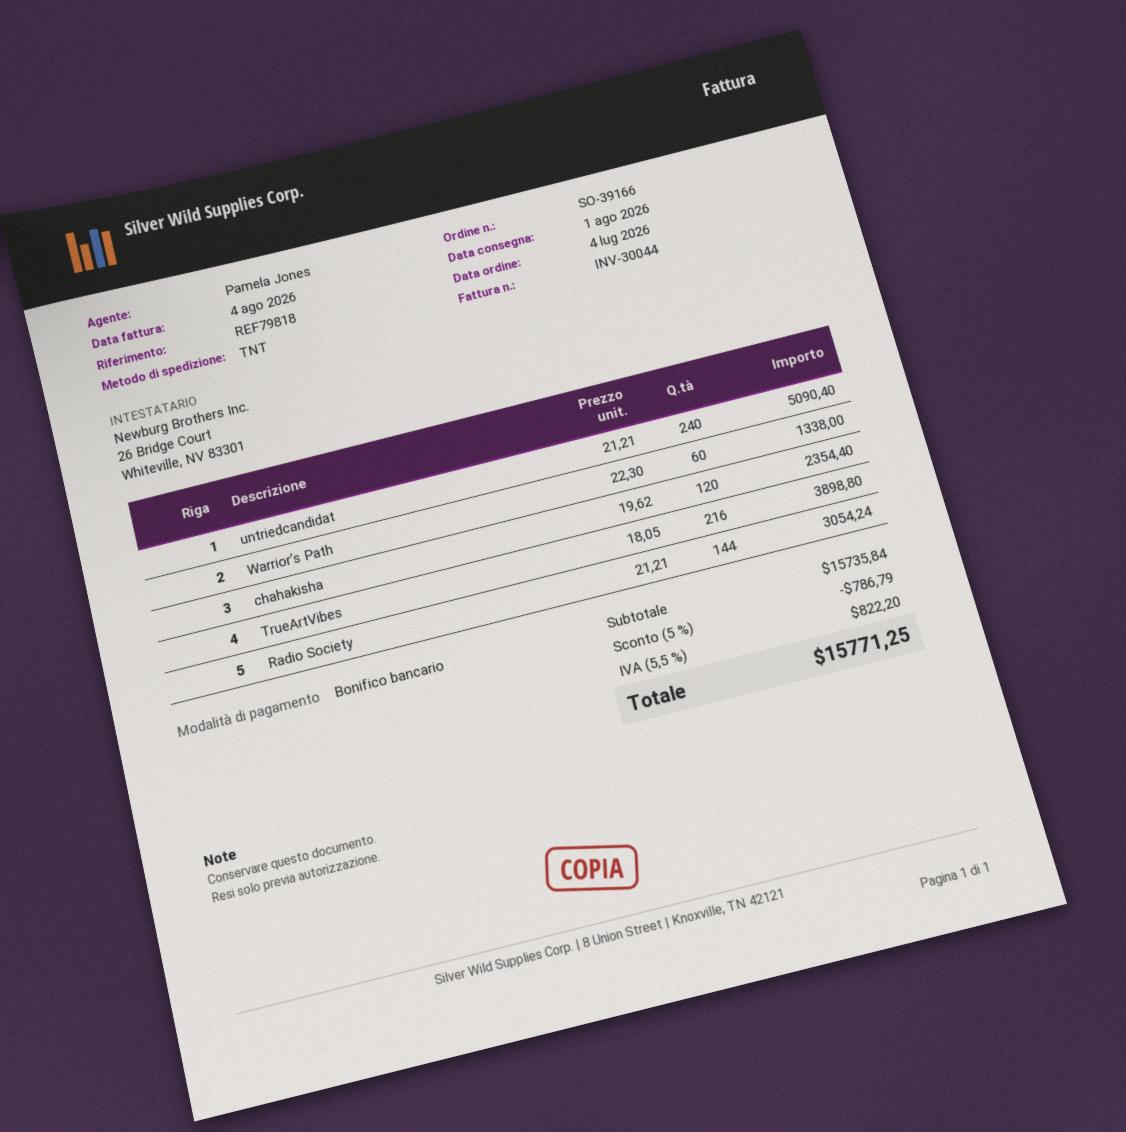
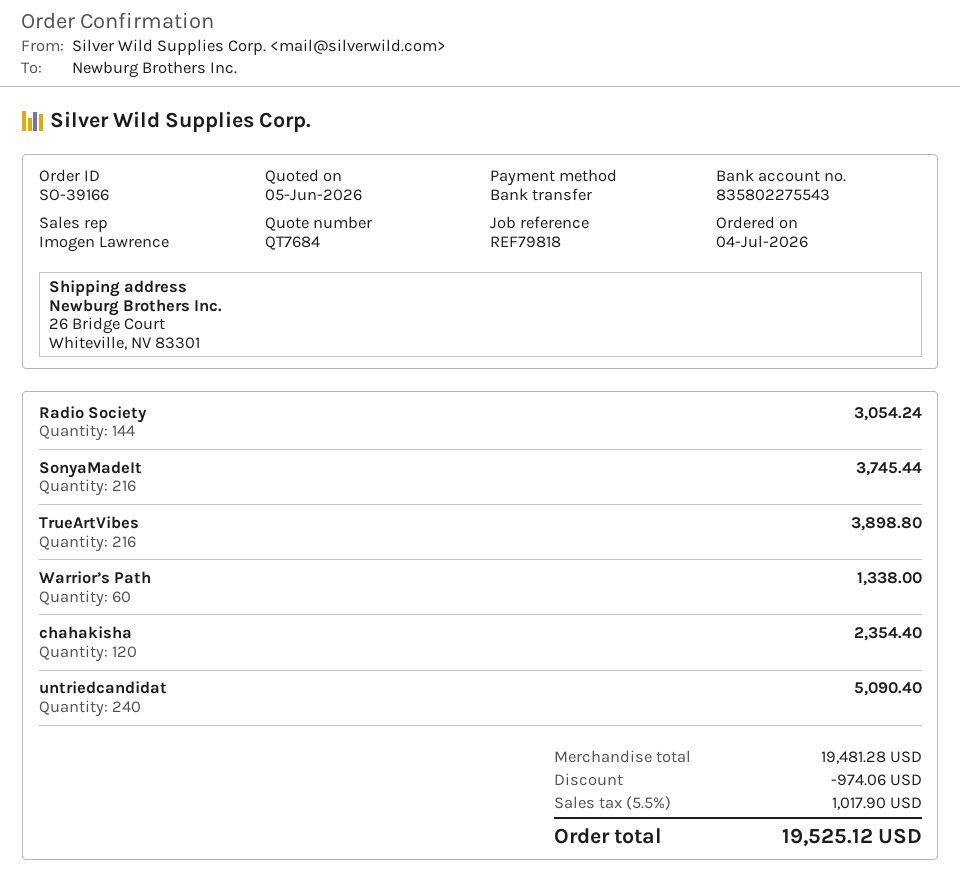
sales rep: Pamela Jones -> Imogen Lawrence
SonyaMadeIt: none -> 216 for 3745.44
subtotal: 15735.84 -> 19481.28
discount: 786.79 -> 974.06
tax: 5.5% = 822.20 -> 5.5% = 1017.90
total: 15771.25 -> 19525.12

